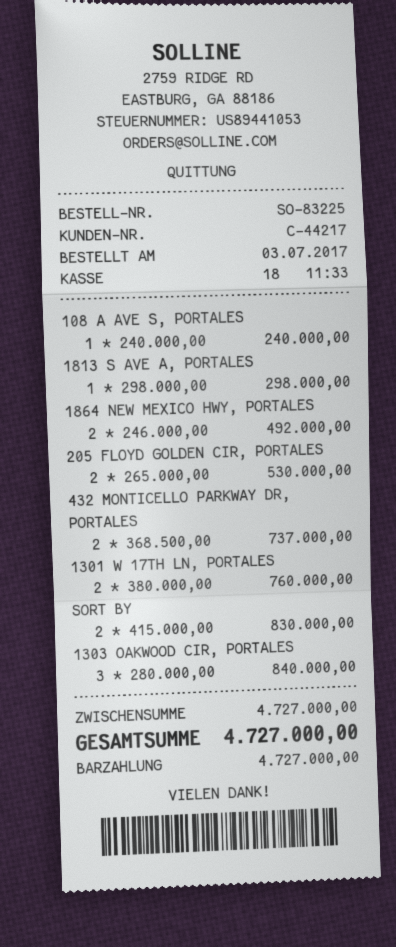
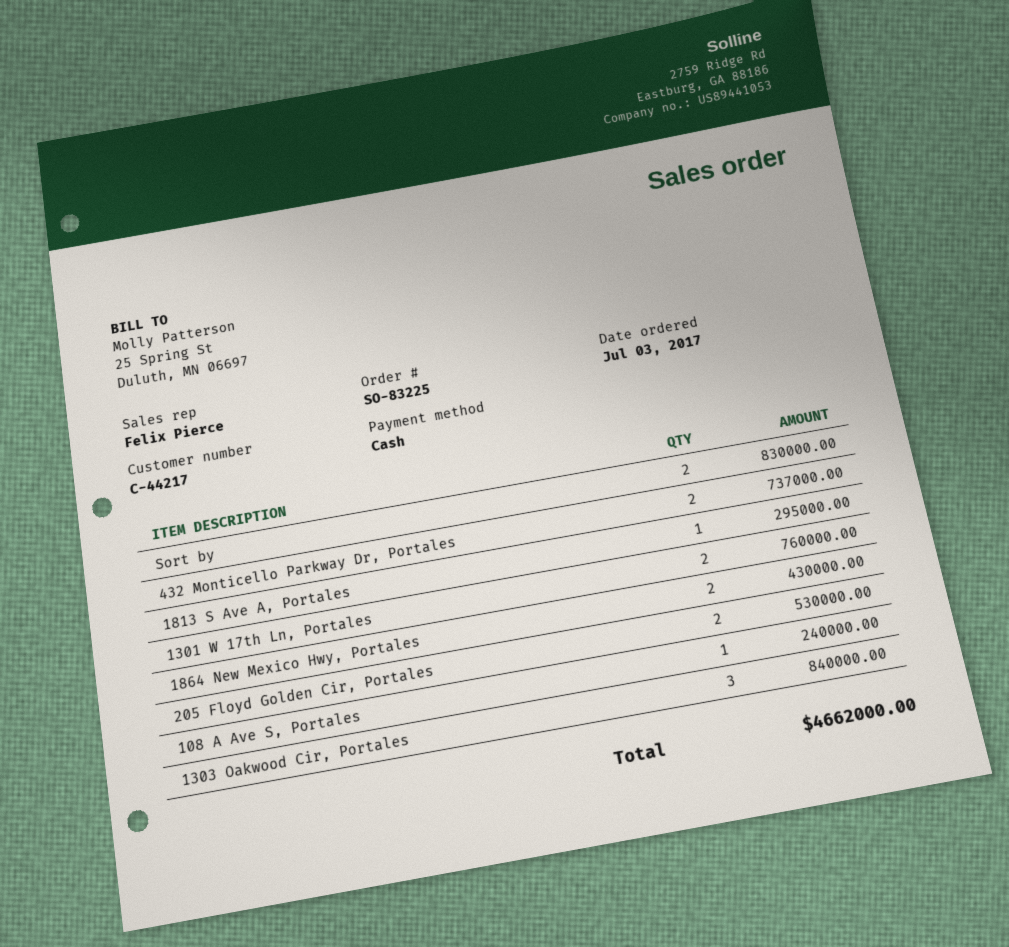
1813 S AVE A, PORTALES: 1 for 298000.00 -> 1 for 295000.00
1864 NEW MEXICO HWY, PORTALES: 2 for 492000.00 -> 2 for 430000.00
total: 4727000.00 -> 4662000.00

